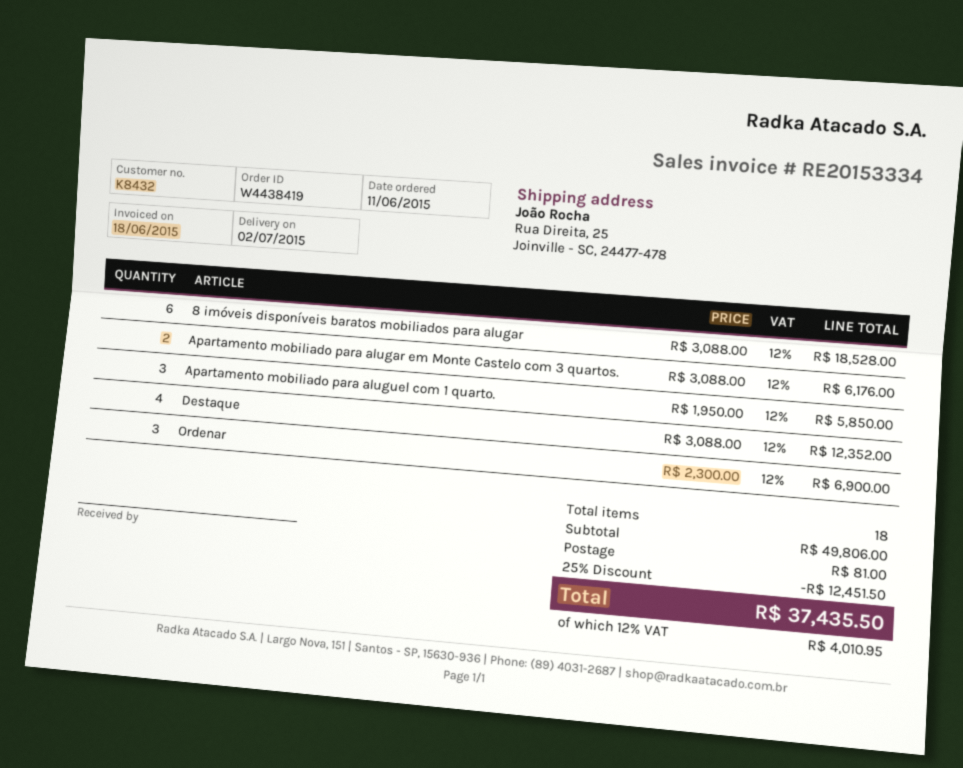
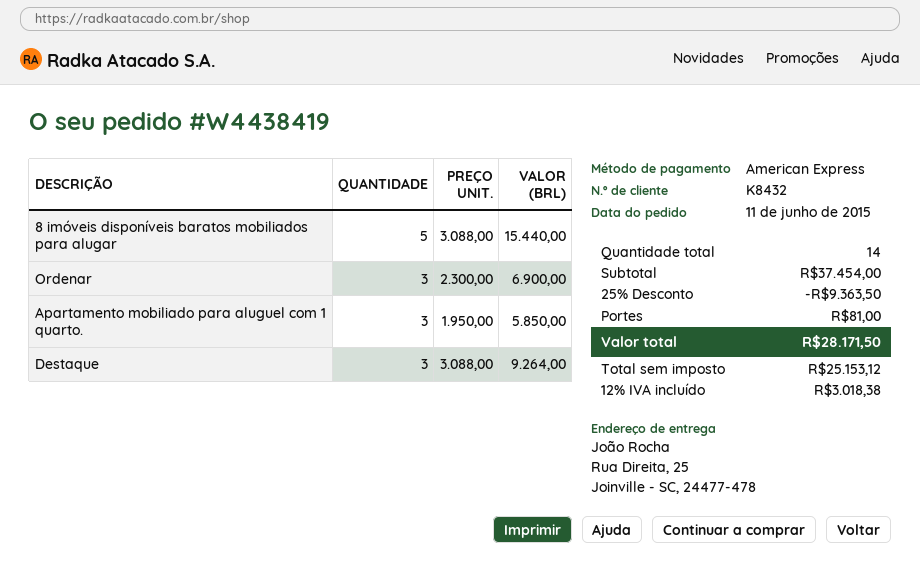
8 imóveis disponíveis baratos mobiliados para alugar: 6 x 3088.00 = 18528.00 -> 5 x 3088.00 = 15440.00
Apartamento mobiliado para alugar em Monte Castelo com 3 quartos.: 2 x 3088.00 = 6176.00 -> none
Destaque: 4 x 3088.00 = 12352.00 -> 3 x 3088.00 = 9264.00
total quantity: 18 -> 14
subtotal: 49806.00 -> 37454.00
discount: 25% = 12451.50 -> 25% = 9363.50
tax: 12% = 4010.95 -> 12% = 3018.38
total: 37435.50 -> 28171.50

